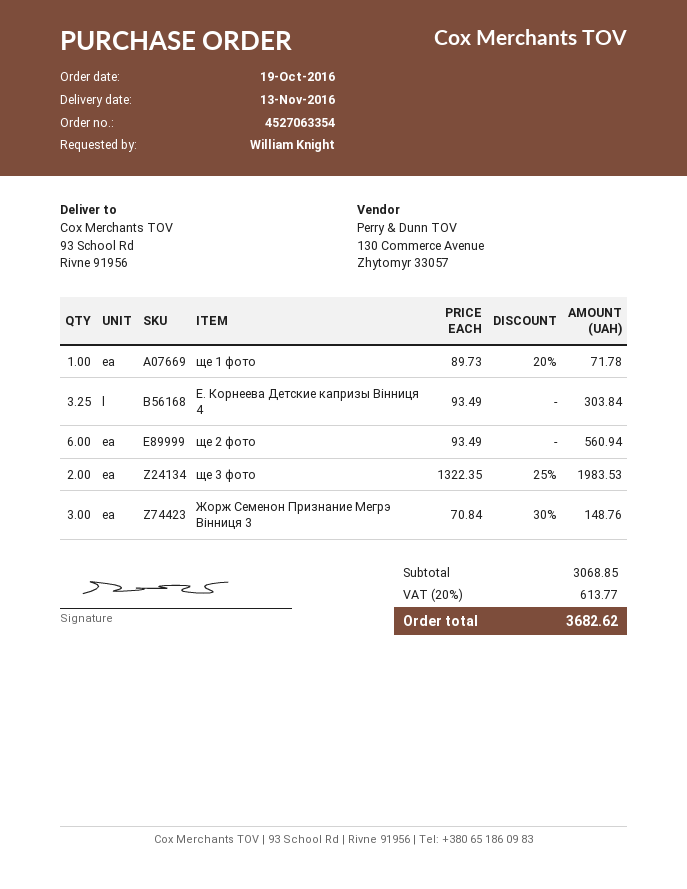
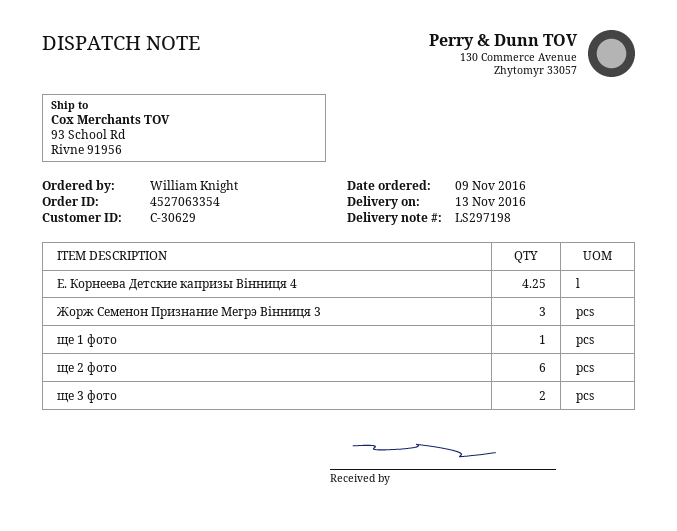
order date: 2016-10-19 -> 2016-11-09
Е. Корнеева Детские капризы Вінниця 4: 3.25 -> 4.25

